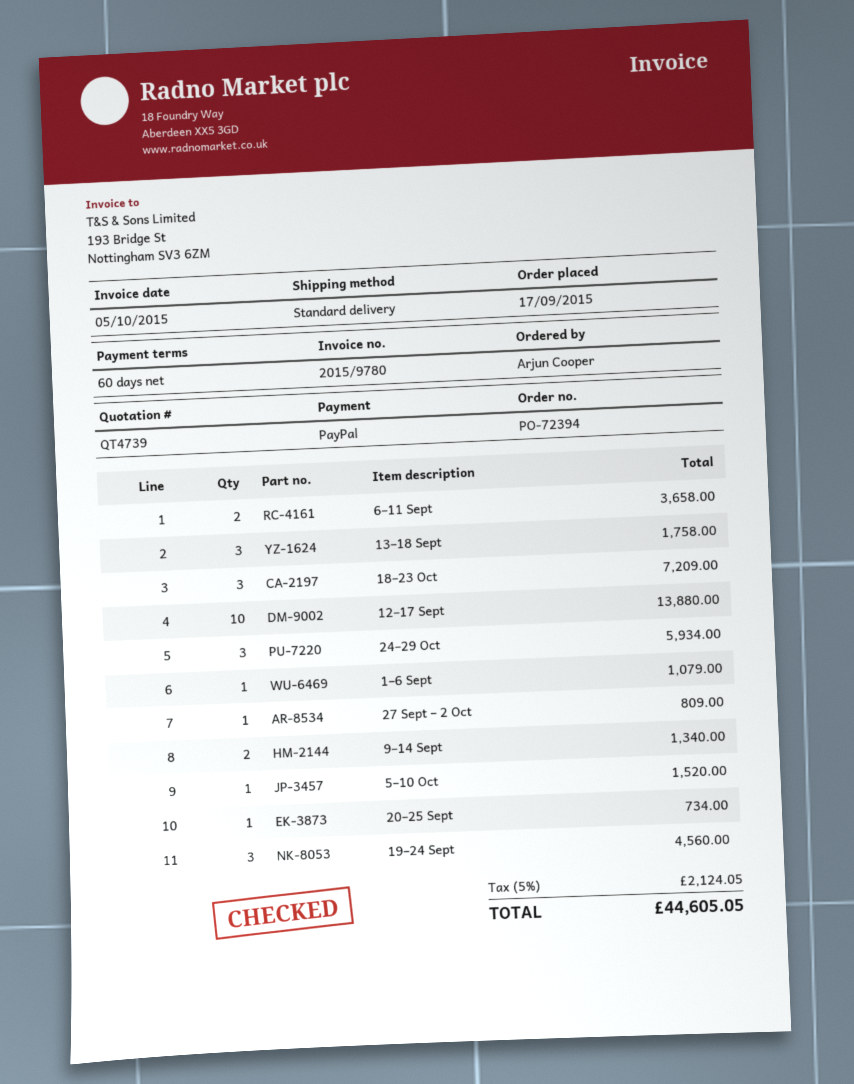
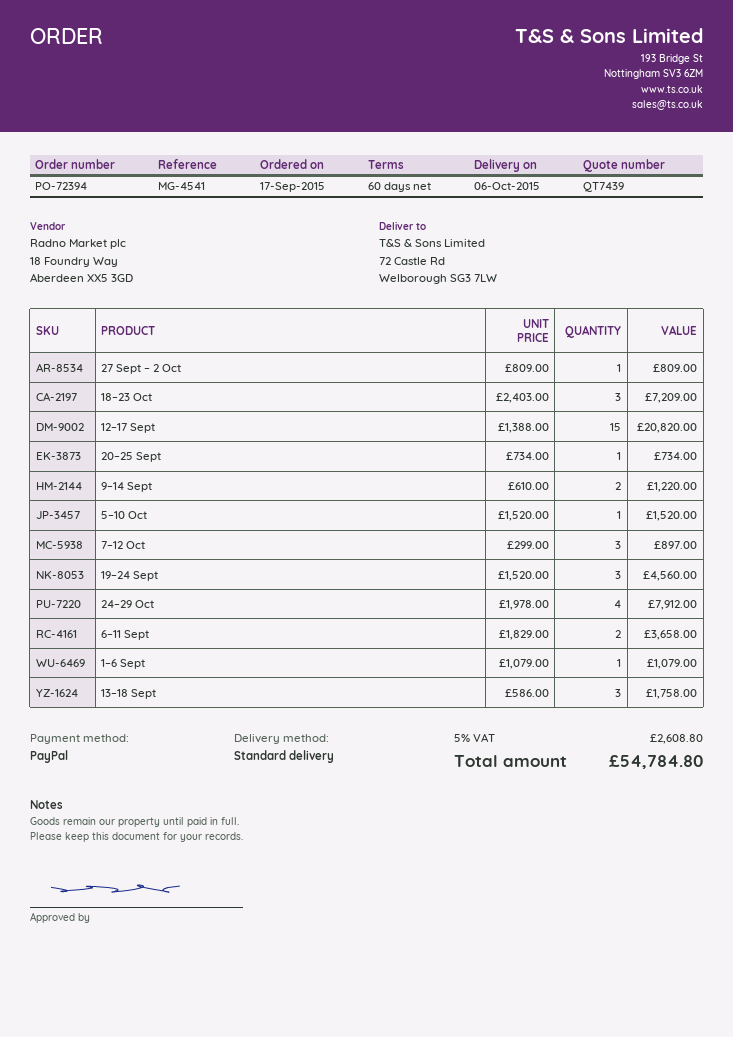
quote number: QT4739 -> QT7439
12–17 Sept: 10 for 13880.00 -> 15 for 20820.00
24–29 Oct: 3 for 5934.00 -> 4 for 7912.00
9–14 Sept: 2 for 1340.00 -> 2 for 1220.00
7–12 Oct: none -> 3 for 897.00
tax: 5% = 2124.05 -> 5% = 2608.80
total: 44605.05 -> 54784.80

